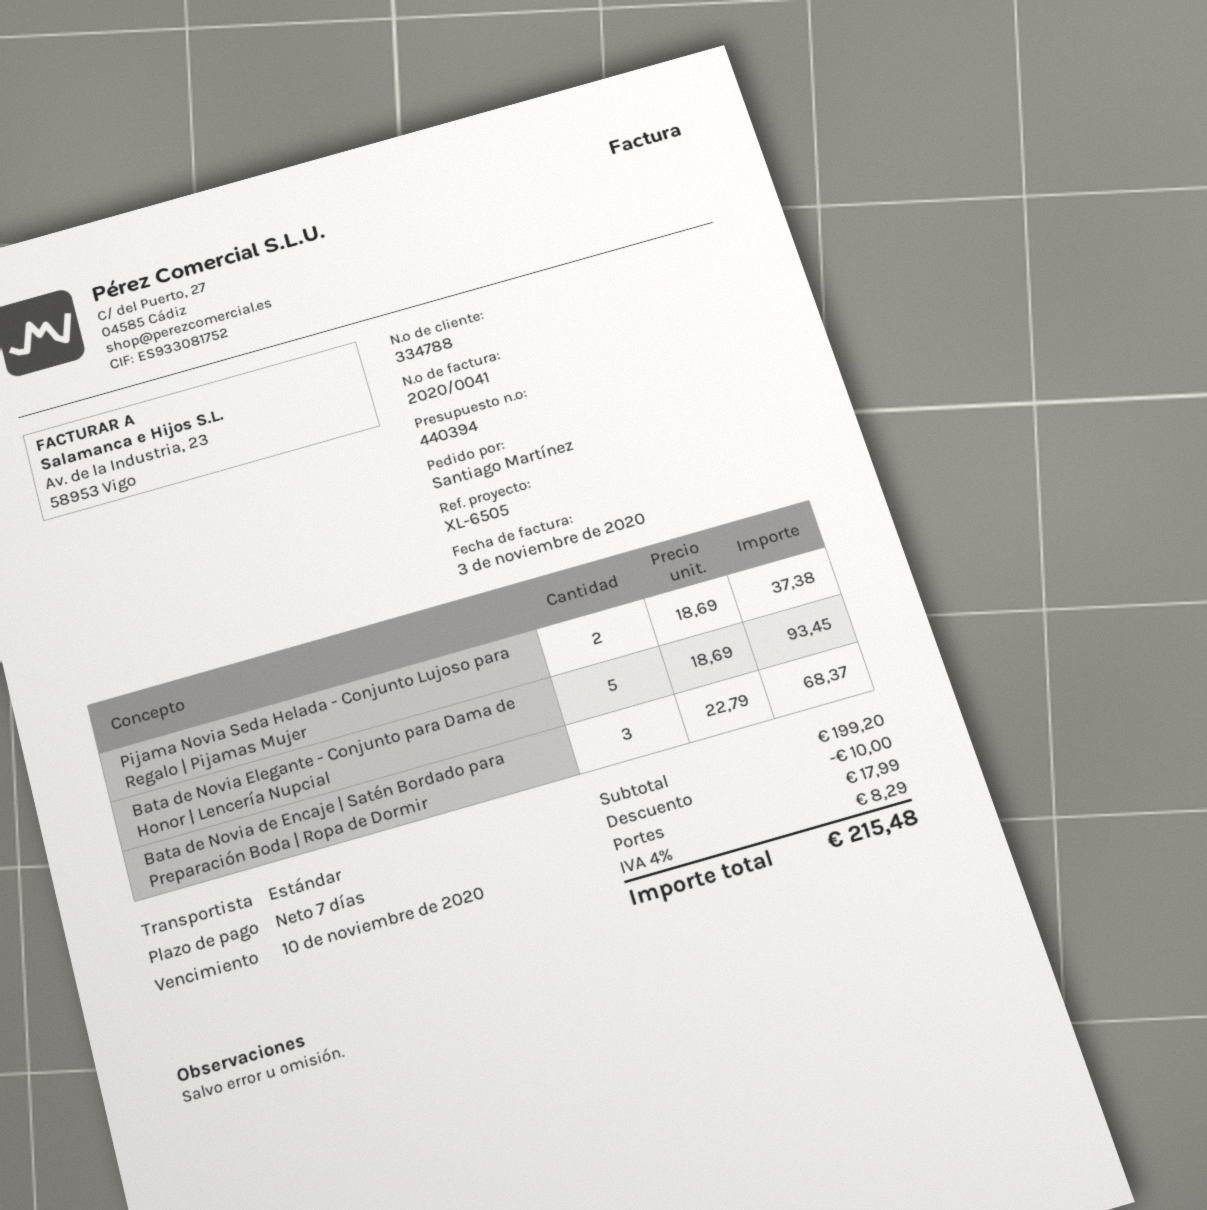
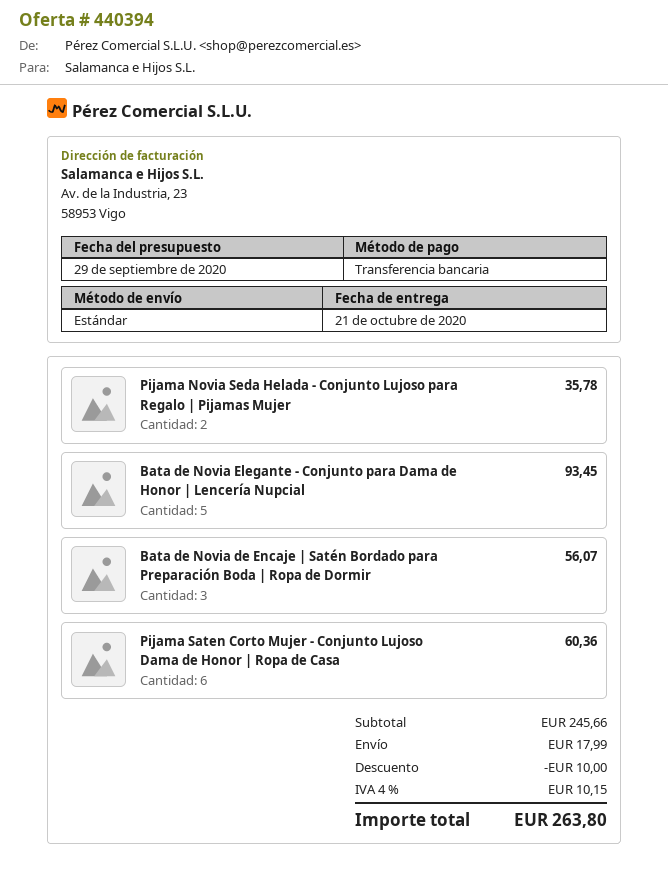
Pijama Novia Seda Helada - Conjunto Lujoso para Regalo | Pijamas Mujer: 2 for 37.38 -> 2 for 35.78
Bata de Novia de Encaje | Satén Bordado para Preparación Boda | Ropa de Dormir: 3 for 68.37 -> 3 for 56.07
Pijama Saten Corto Mujer - Conjunto Lujoso Dama de Honor | Ropa de Casa: none -> 6 for 60.36
subtotal: 199.20 -> 245.66
tax: 4% = 8.29 -> 4% = 10.15
total: 215.48 -> 263.80

